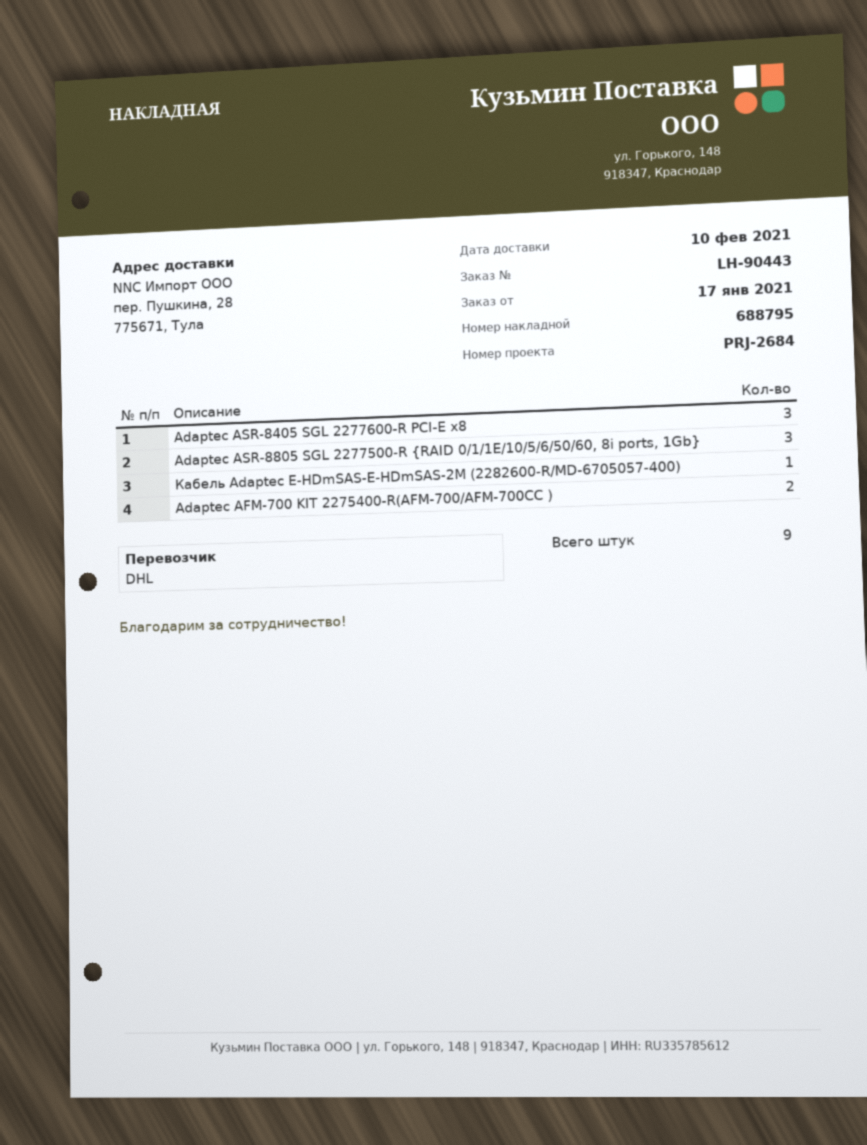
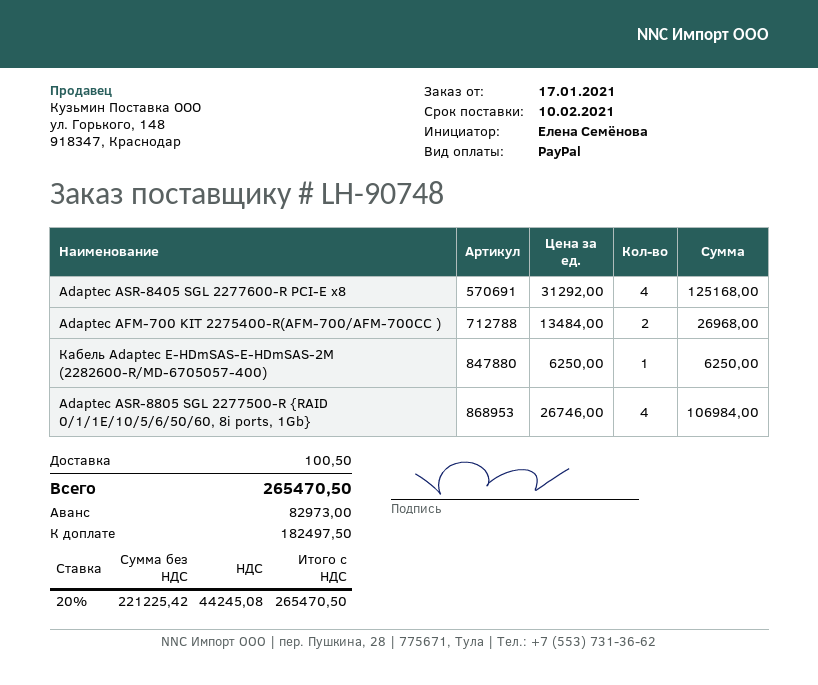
order number: LH-90443 -> LH-90748
Adaptec ASR-8405 SGL 2277600-R PCI-E x8: 3 -> 4
Adaptec ASR-8805 SGL 2277500-R {RAID 0/1/1E/10/5/6/50/60, 8i ports, 1Gb}: 3 -> 4

